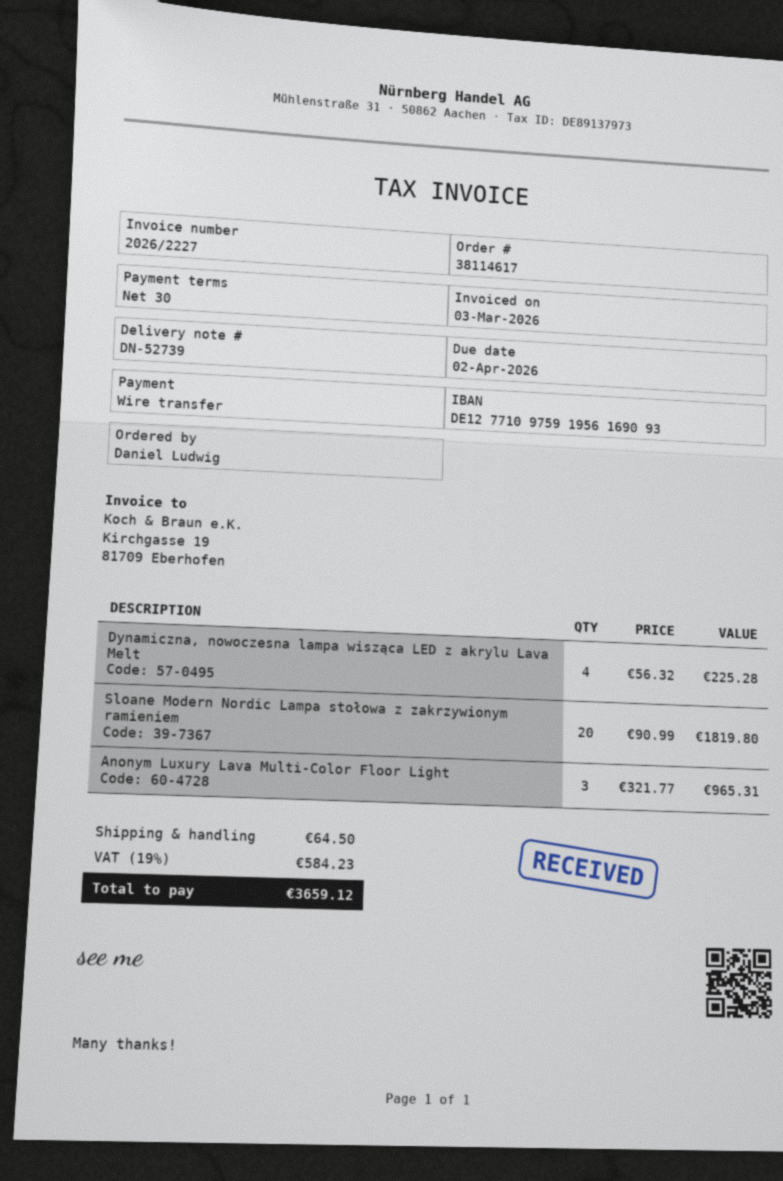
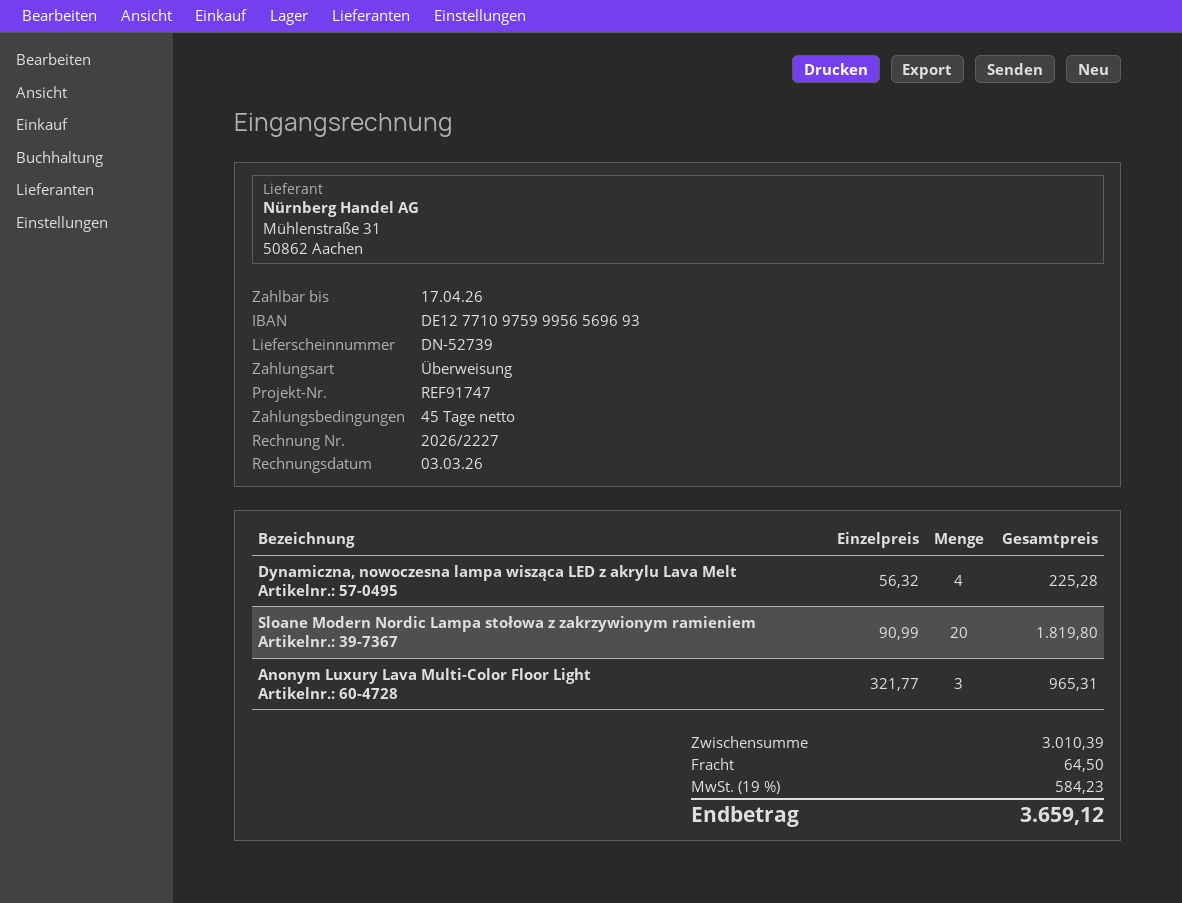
payment terms: 30 days -> 45 days
due date: 2026-04-02 -> 2026-04-17
bank account: DE12771097591956169093 -> DE12771097599956569693

